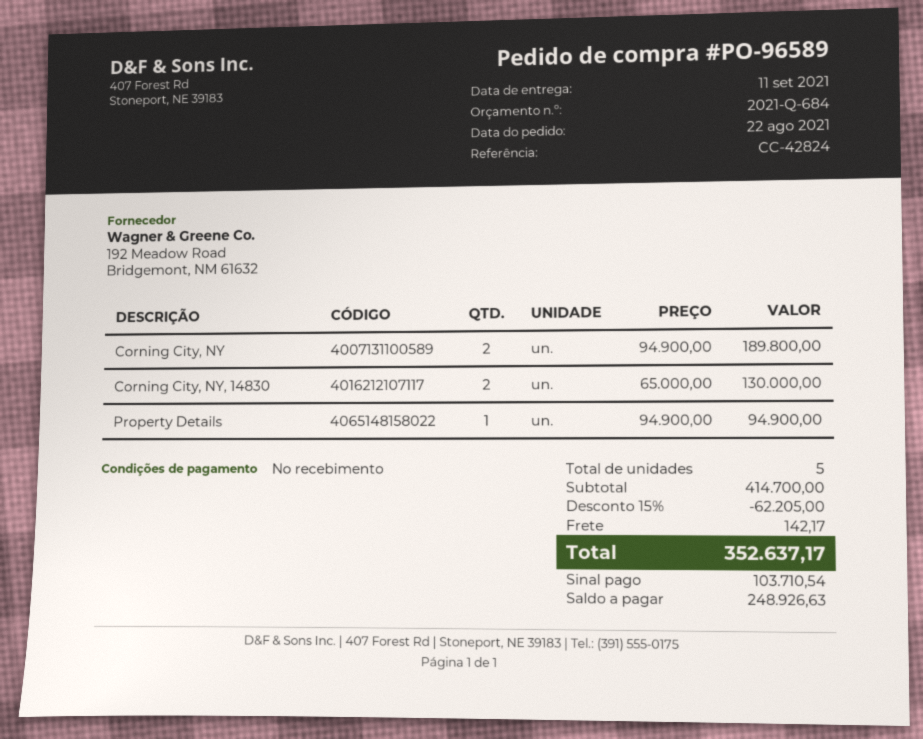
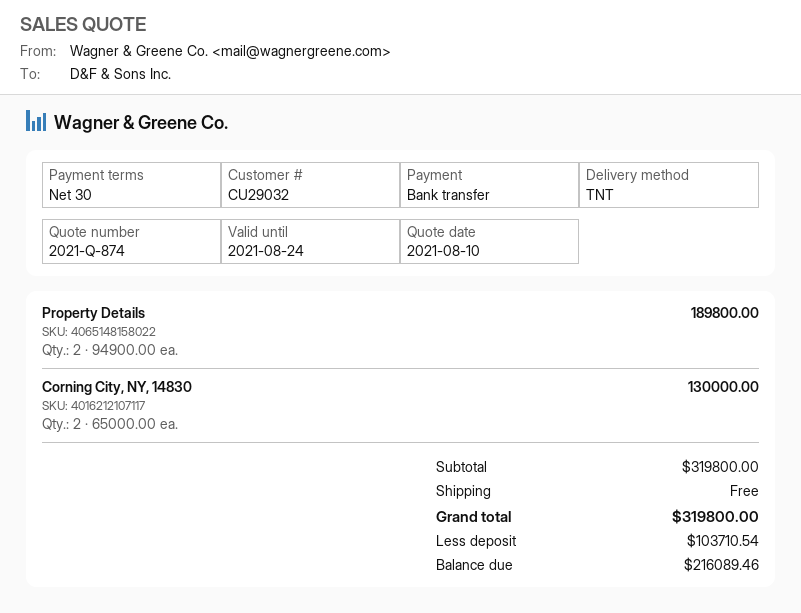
quote number: 2021-Q-684 -> 2021-Q-874
payment terms: on receipt -> 30 days
Corning City, NY: 2 x 94900.00 = 189800.00 -> none
Property Details: 1 x 94900.00 = 94900.00 -> 2 x 94900.00 = 189800.00
subtotal: 414700.00 -> 319800.00
discount: 15% = 62205.00 -> none
shipping: 142.17 -> 0.00
total: 352637.17 -> 319800.00
balance: 248926.63 -> 216089.46

